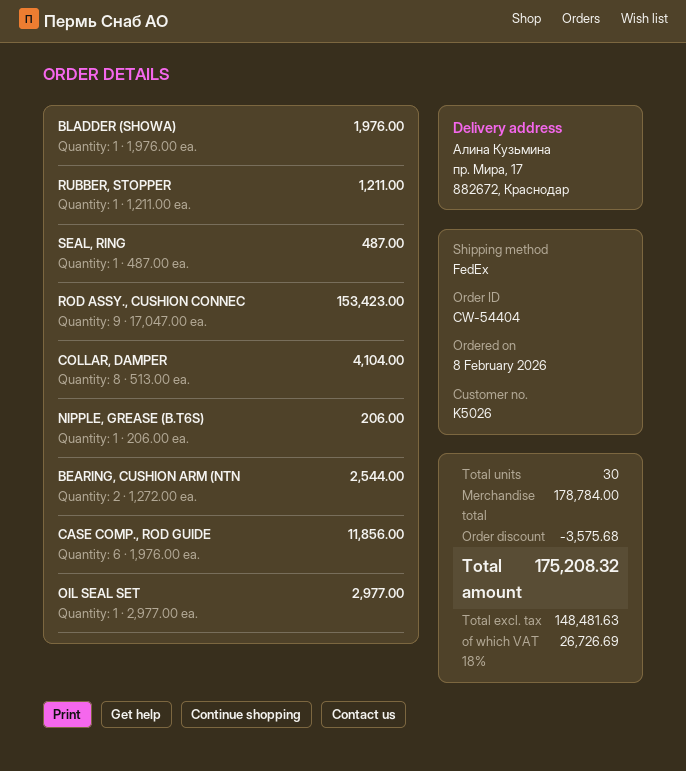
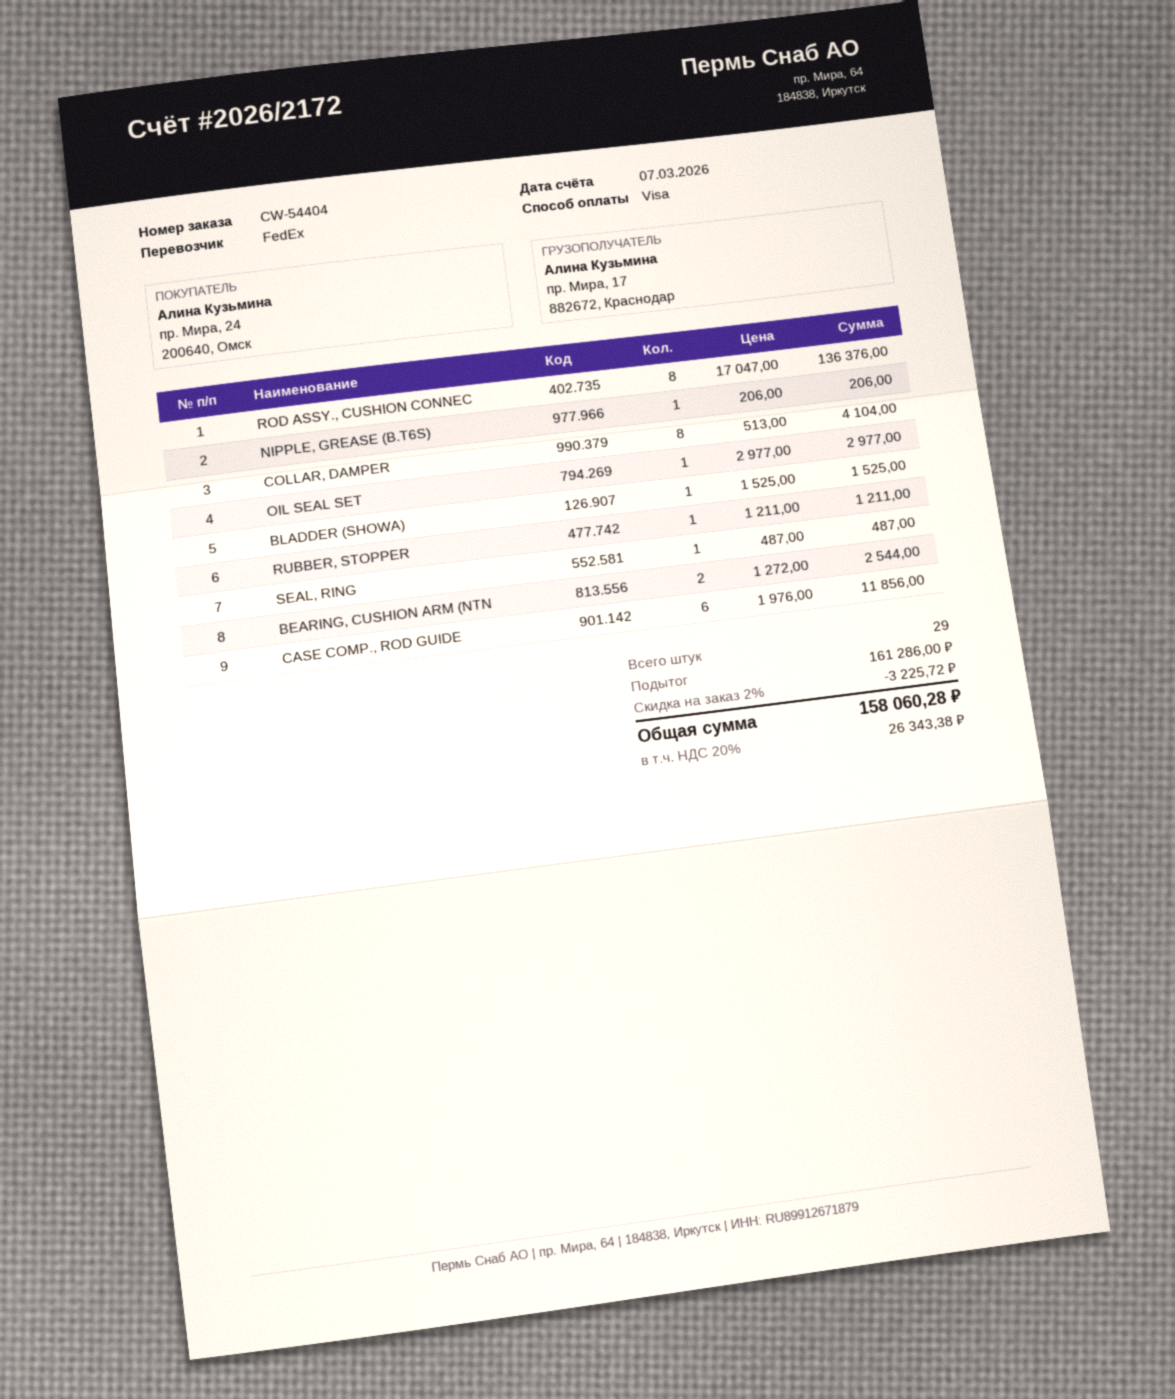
BLADDER (SHOWA): 1 x 1976.00 = 1976.00 -> 1 x 1525.00 = 1525.00
ROD ASSY., CUSHION CONNEC: 9 x 17047.00 = 153423.00 -> 8 x 17047.00 = 136376.00
total quantity: 30 -> 29
subtotal: 178784.00 -> 161286.00
discount: 3575.68 -> 3225.72
tax: 18% = 26726.69 -> 20% = 26343.38
total: 175208.32 -> 158060.28

